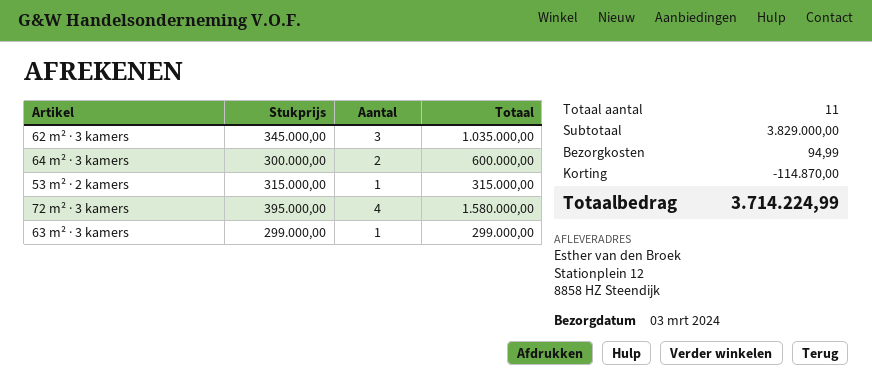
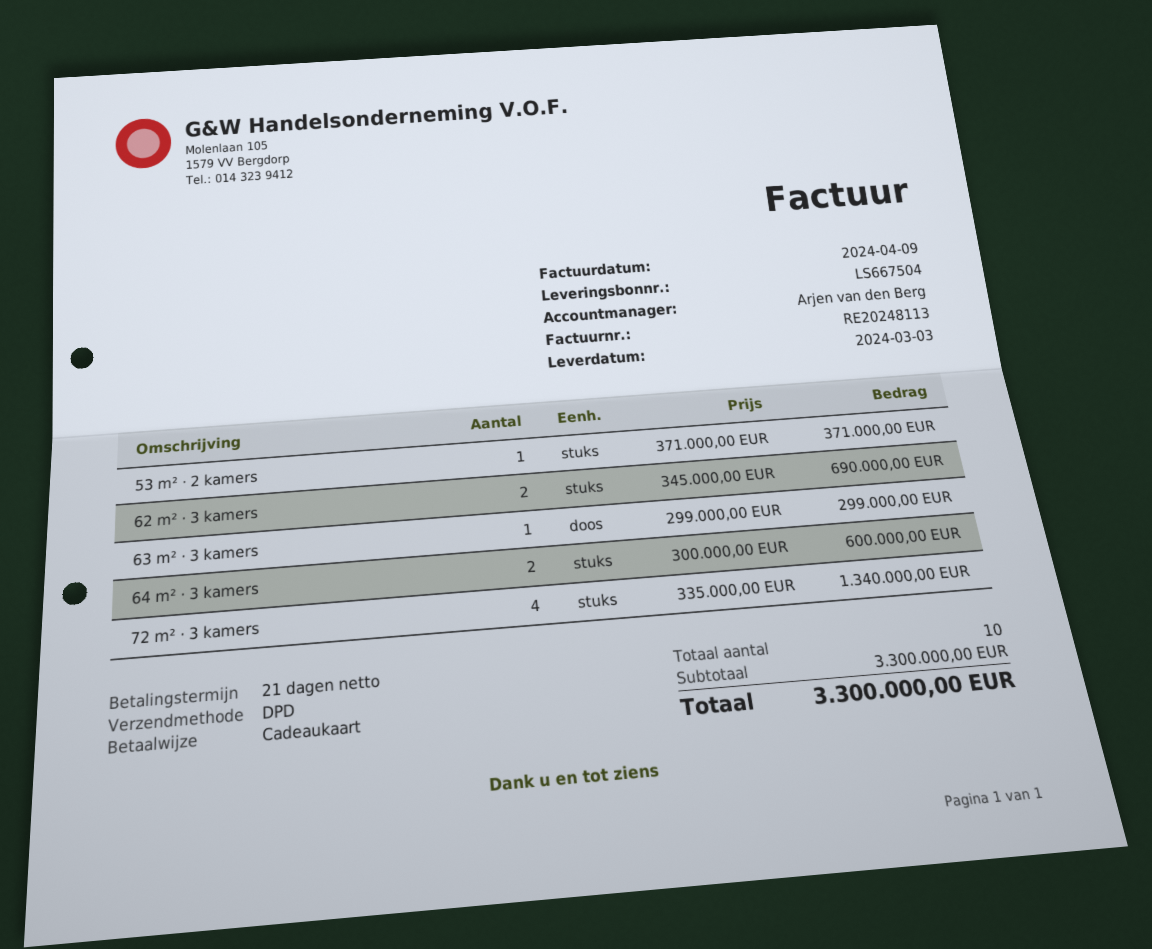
62 m² · 3 kamers: 3 x 345000.00 = 1035000.00 -> 2 x 345000.00 = 690000.00
53 m² · 2 kamers: 1 x 315000.00 = 315000.00 -> 1 x 371000.00 = 371000.00
72 m² · 3 kamers: 4 x 395000.00 = 1580000.00 -> 4 x 335000.00 = 1340000.00
total quantity: 11 -> 10
subtotal: 3829000.00 -> 3300000.00
discount: 114870.00 -> none
shipping: 94.99 -> none
total: 3714224.99 -> 3300000.00

